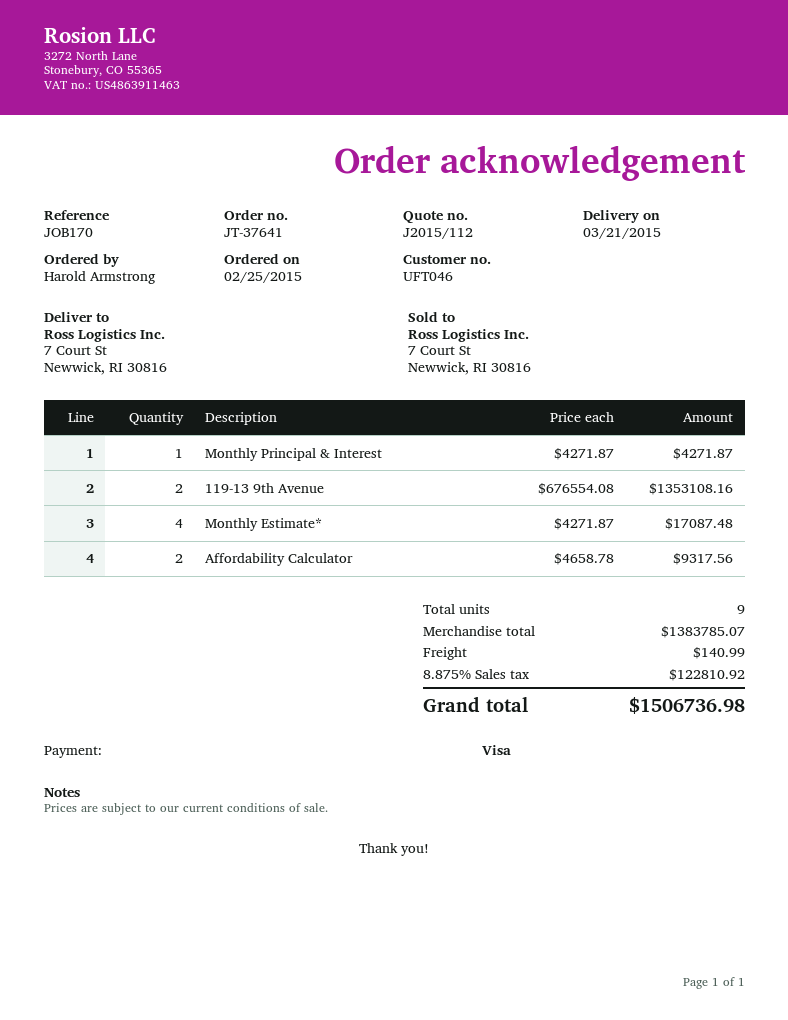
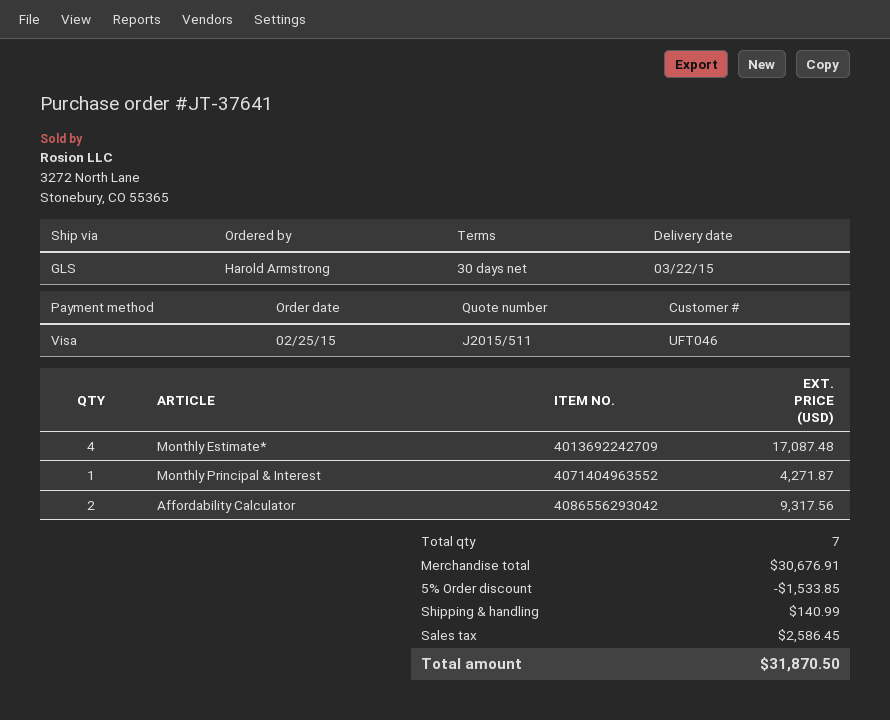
quote number: J2015/112 -> J2015/511
delivery date: 2015-03-21 -> 2015-03-22
119-13 9th Avenue: 2 for 1353108.16 -> none
total quantity: 9 -> 7
subtotal: 1383785.07 -> 30676.91
discount: none -> 5% = 1533.85
tax: 122810.92 -> 2586.45
total: 1506736.98 -> 31870.50

